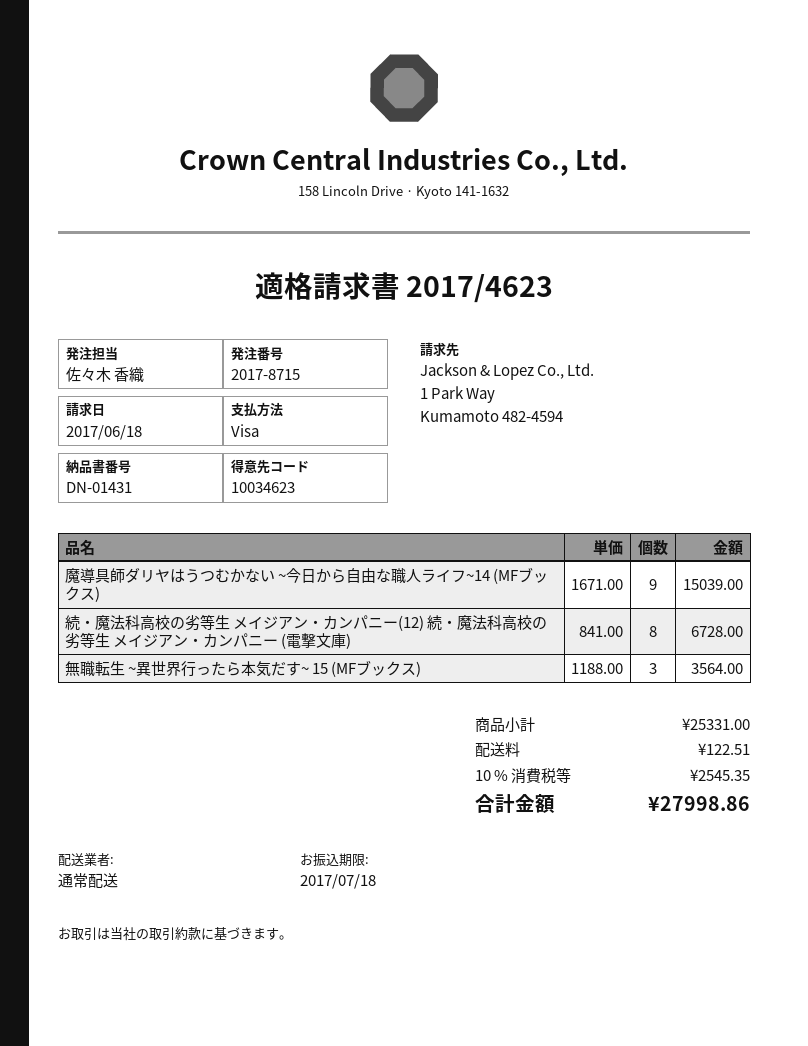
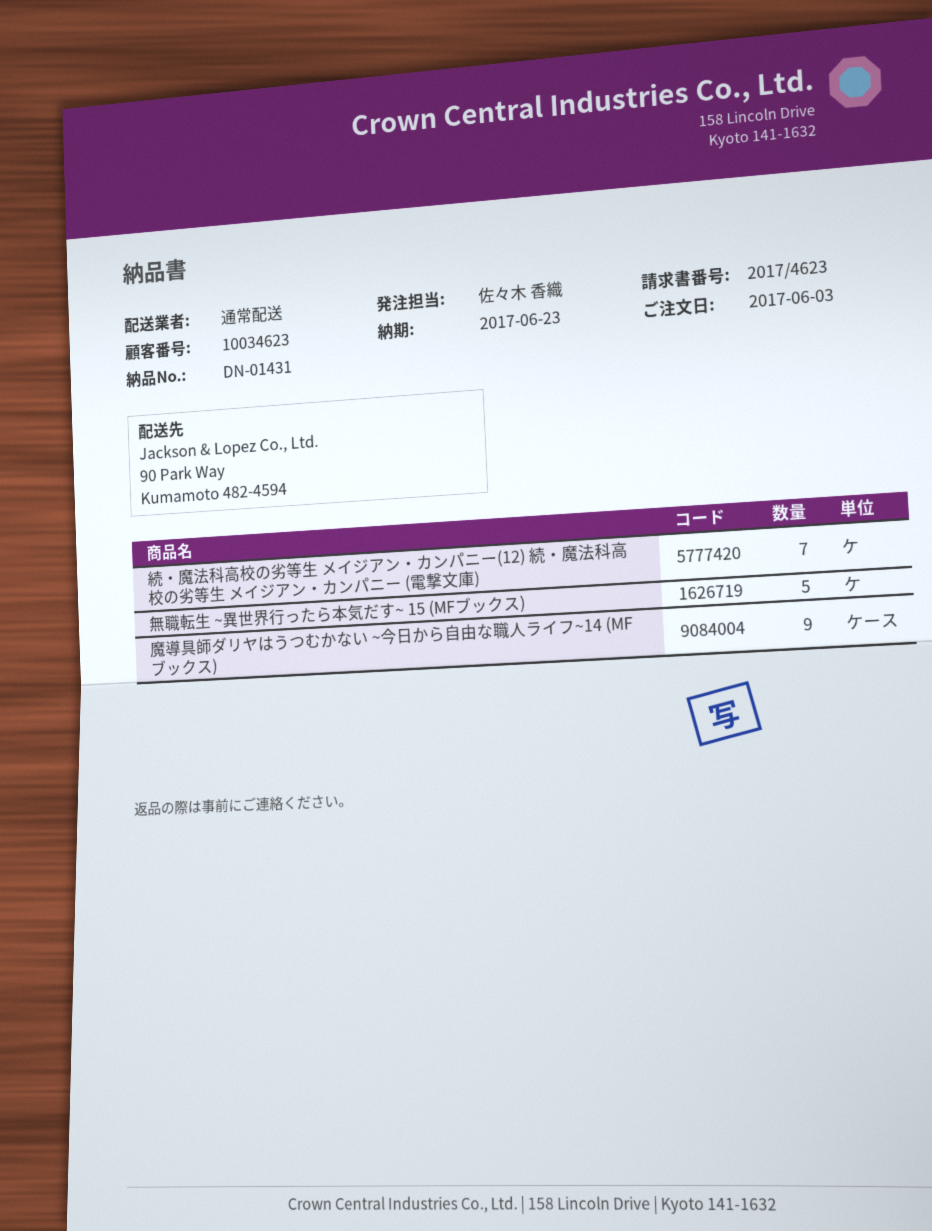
続・魔法科高校の劣等生 メイジアン・カンパニー(12) 続・魔法科高校の劣等生 メイジアン・カンパニー (電撃文庫): 8 -> 7
無職転生 ~異世界行ったら本気だす~ 15 (MFブックス): 3 -> 5

